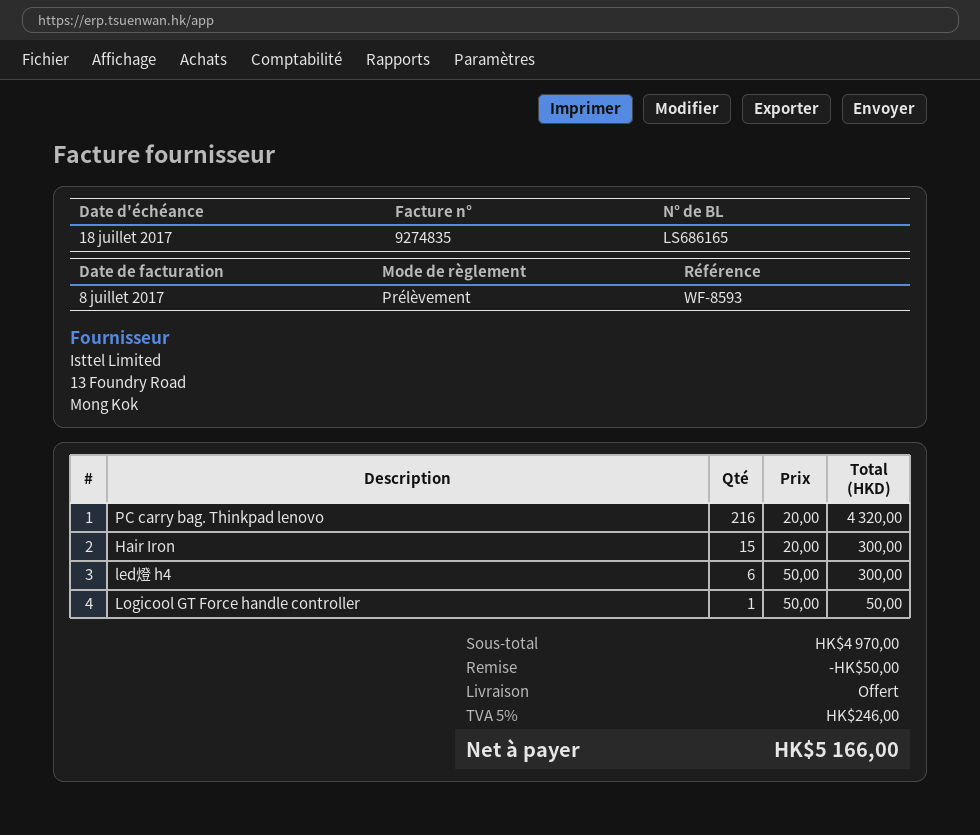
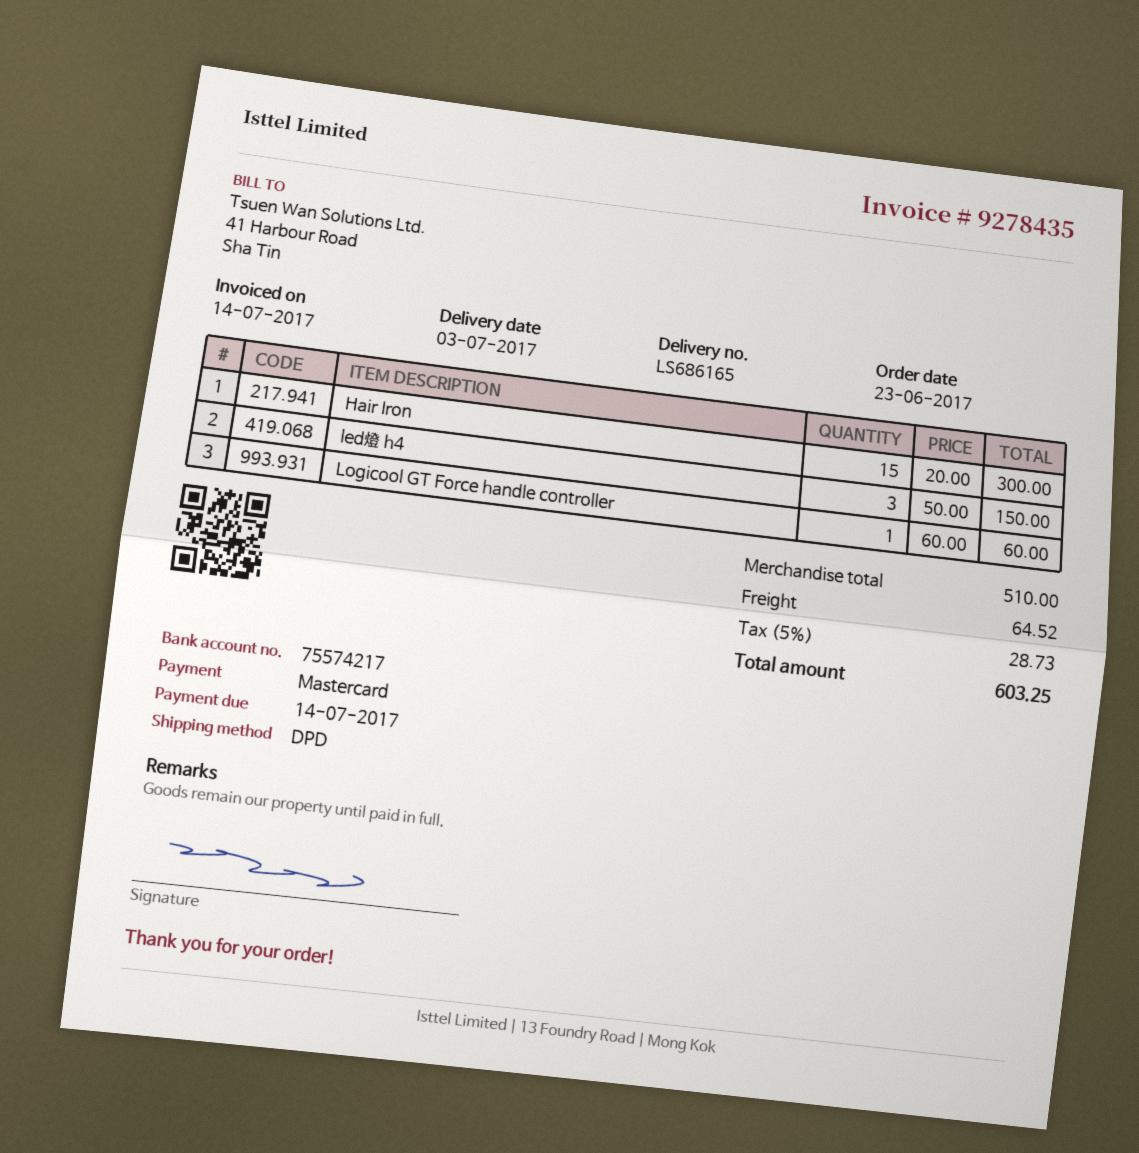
invoice number: 9274835 -> 9278435
invoice date: 2017-07-08 -> 2017-07-14
due date: 2017-07-18 -> 2017-07-14
payment method: direct debit -> Mastercard
PC carry bag. Thinkpad lenovo: 216 x 20.00 = 4320.00 -> none
led燈 h4: 6 x 50.00 = 300.00 -> 3 x 50.00 = 150.00
Logicool GT Force handle controller: 1 x 50.00 = 50.00 -> 1 x 60.00 = 60.00
subtotal: 4970.00 -> 510.00
discount: 50.00 -> none
shipping: 0.00 -> 64.52
tax: 5% = 246.00 -> 5% = 28.73
total: 5166.00 -> 603.25

